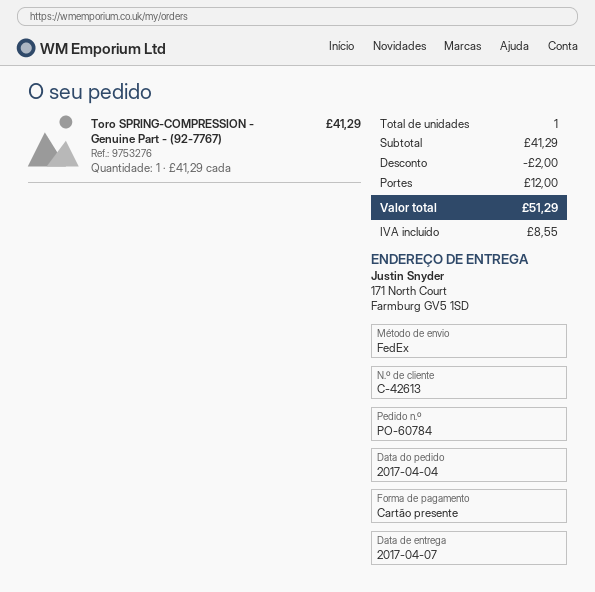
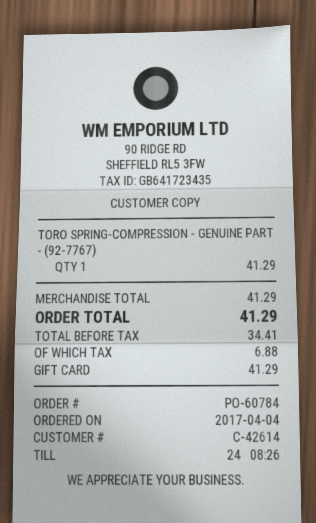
customer number: C-42613 -> C-42614
discount: 2.00 -> none
shipping: 12.00 -> none
tax: 8.55 -> 6.88
total: 51.29 -> 41.29

